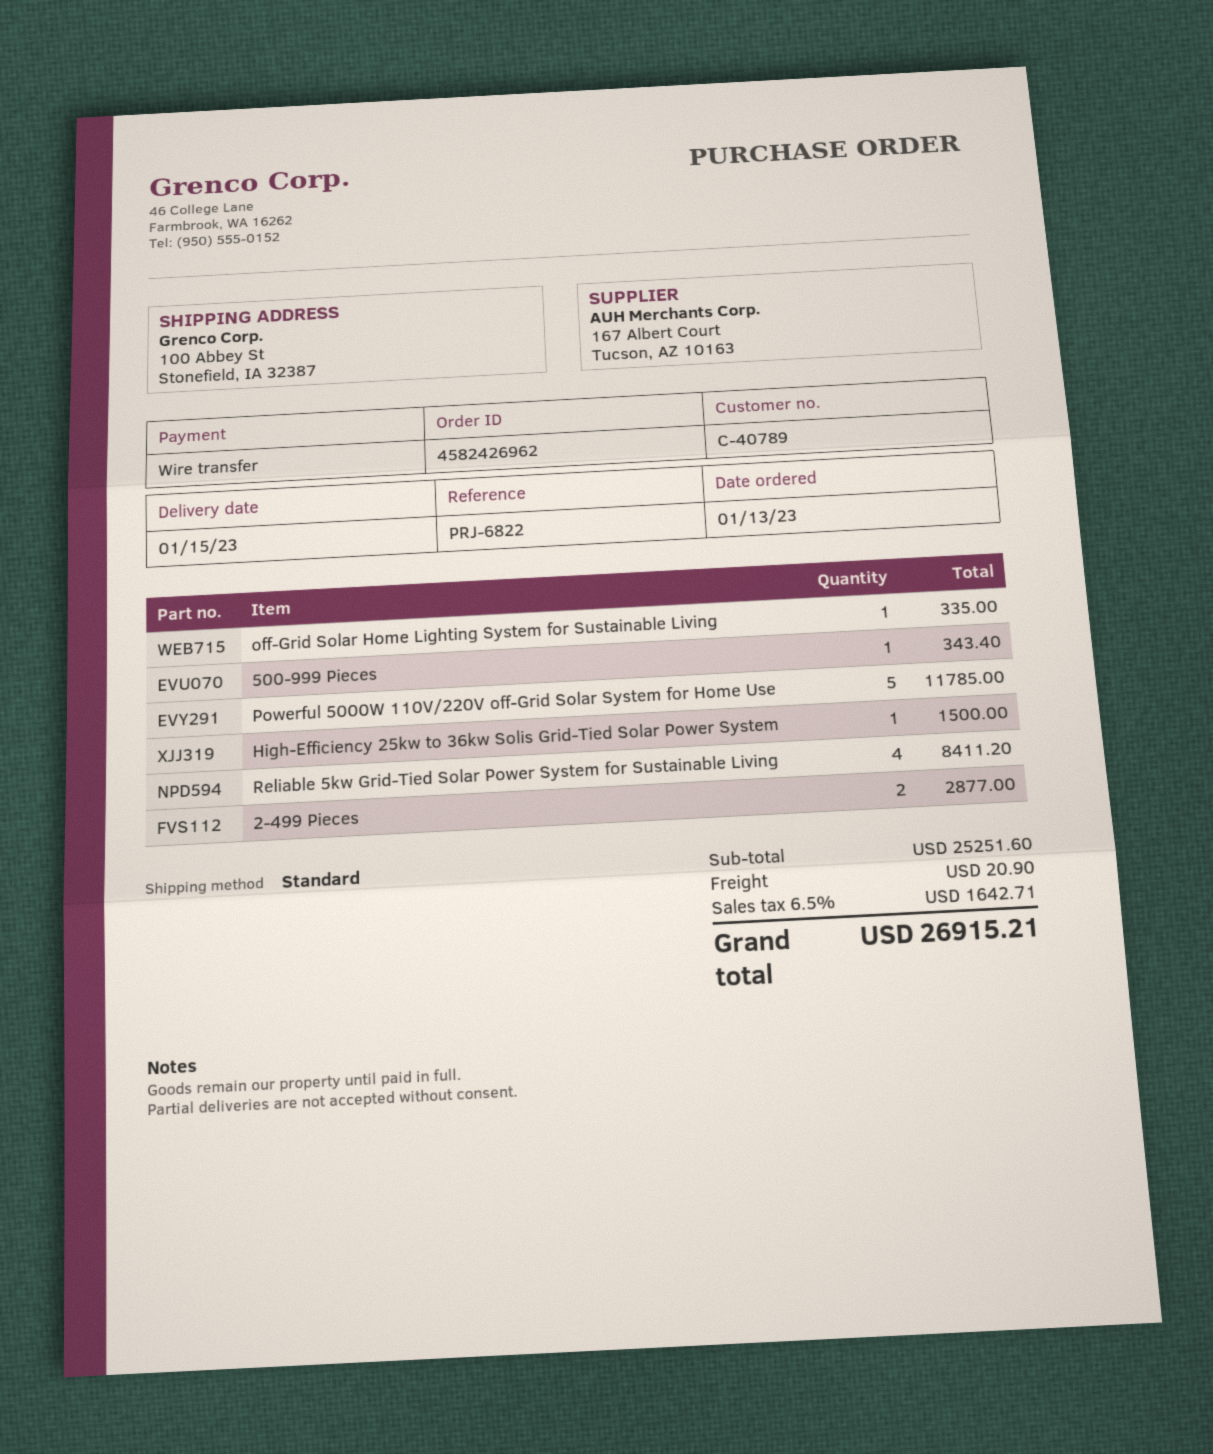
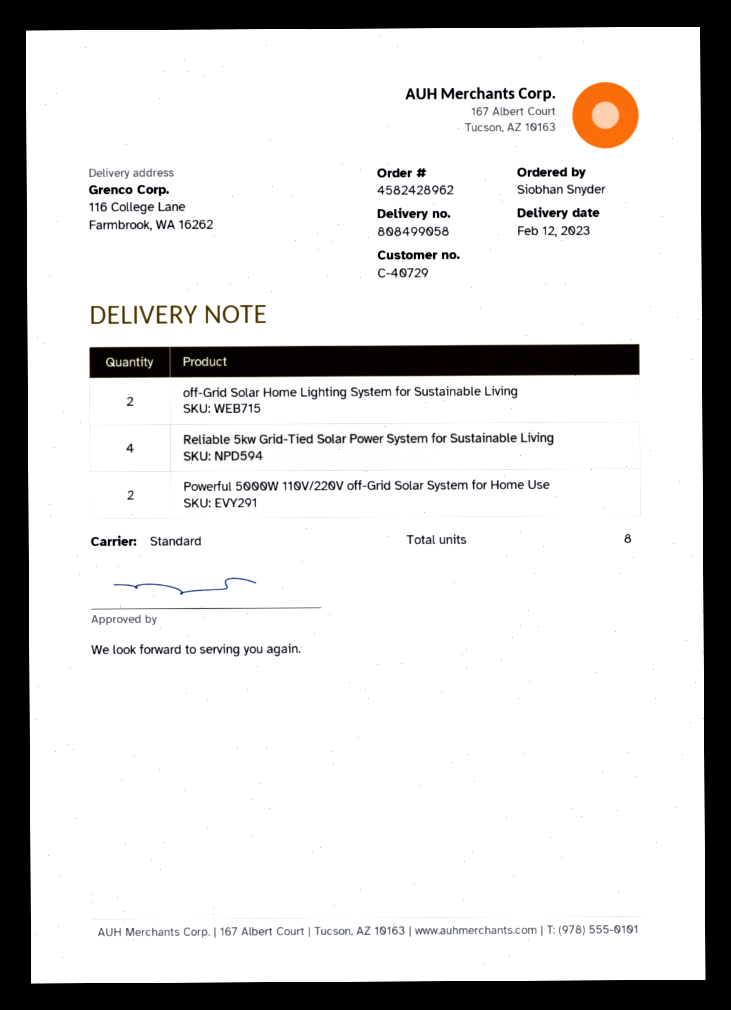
order number: 4582426962 -> 4582428962
delivery date: 2023-01-15 -> 2023-02-12
customer number: C-40789 -> C-40729
ship to: 100 Abbey St, Stonefield, IA 32387 -> 116 College Lane, Farmbrook, WA 16262
off-Grid Solar Home Lighting System for Sustainable Living: 1 -> 2
500-999 Pieces: 1 -> none
Powerful 5000W 110V/220V off-Grid Solar System for Home Use: 5 -> 2
High-Efficiency 25kw to 36kw Solis Grid-Tied Solar Power System: 1 -> none
2-499 Pieces: 2 -> none

